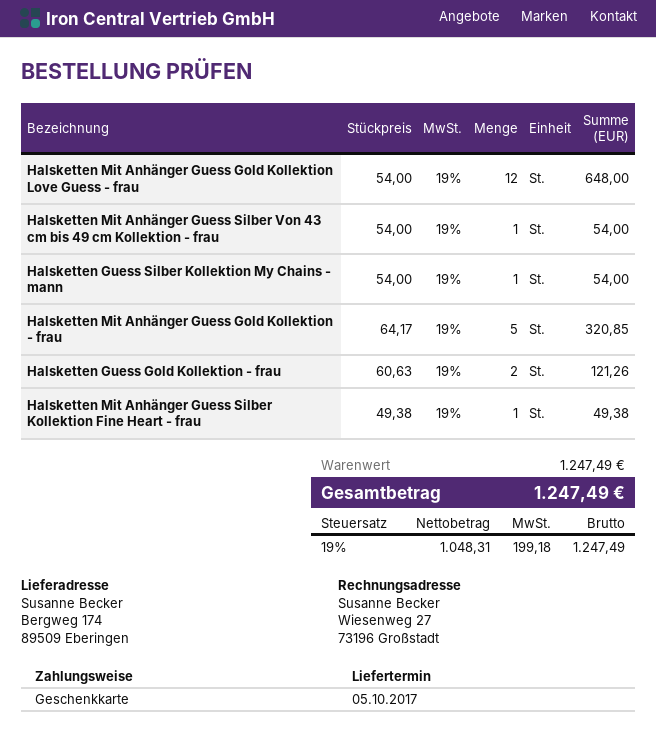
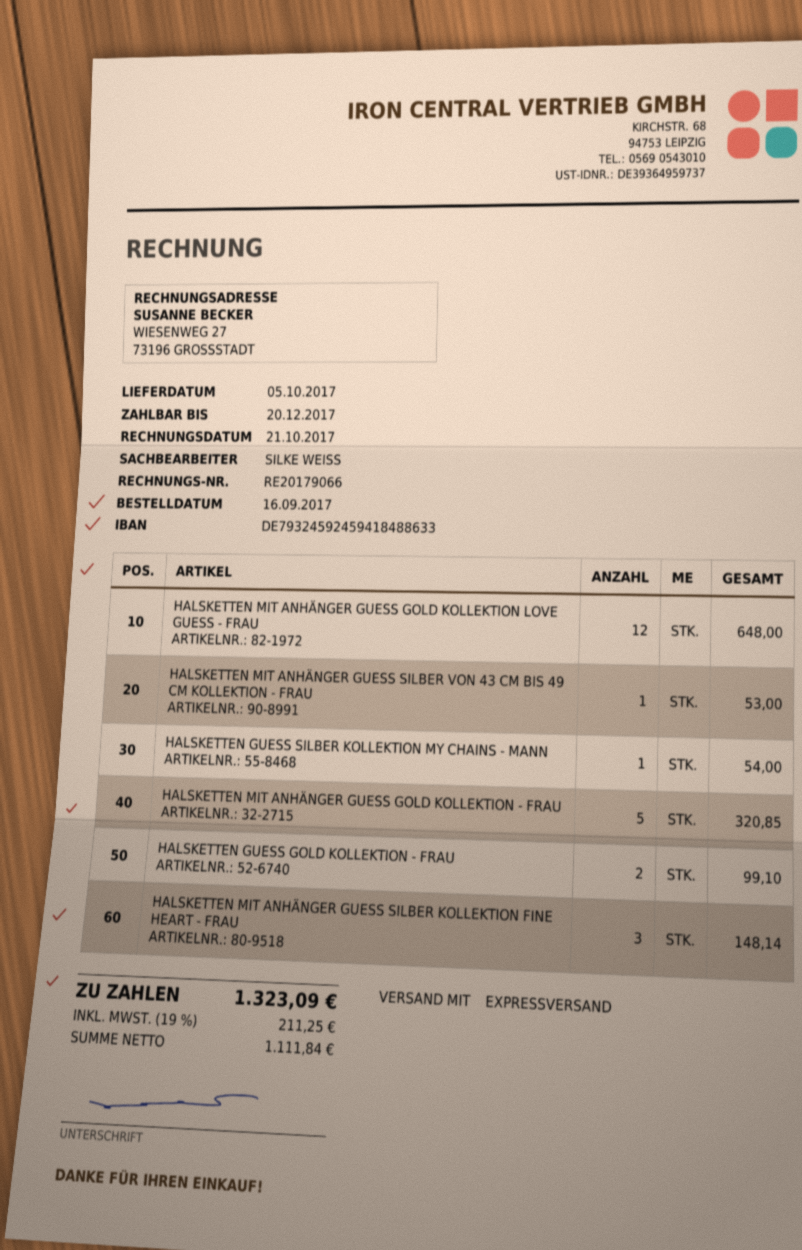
Halsketten Mit Anhӓnger Guess Silber Von 43 cm bis 49 cm Kollektion - frau: 1 for 54.00 -> 1 for 53.00
Halsketten Guess Gold Kollektion - frau: 2 for 121.26 -> 2 for 99.10
Halsketten Mit Anhӓnger Guess Silber Kollektion Fine Heart - frau: 1 for 49.38 -> 3 for 148.14
net: 1048.31 -> 1111.84
tax: 19% = 199.18 -> 19% = 211.25
total: 1247.49 -> 1323.09

